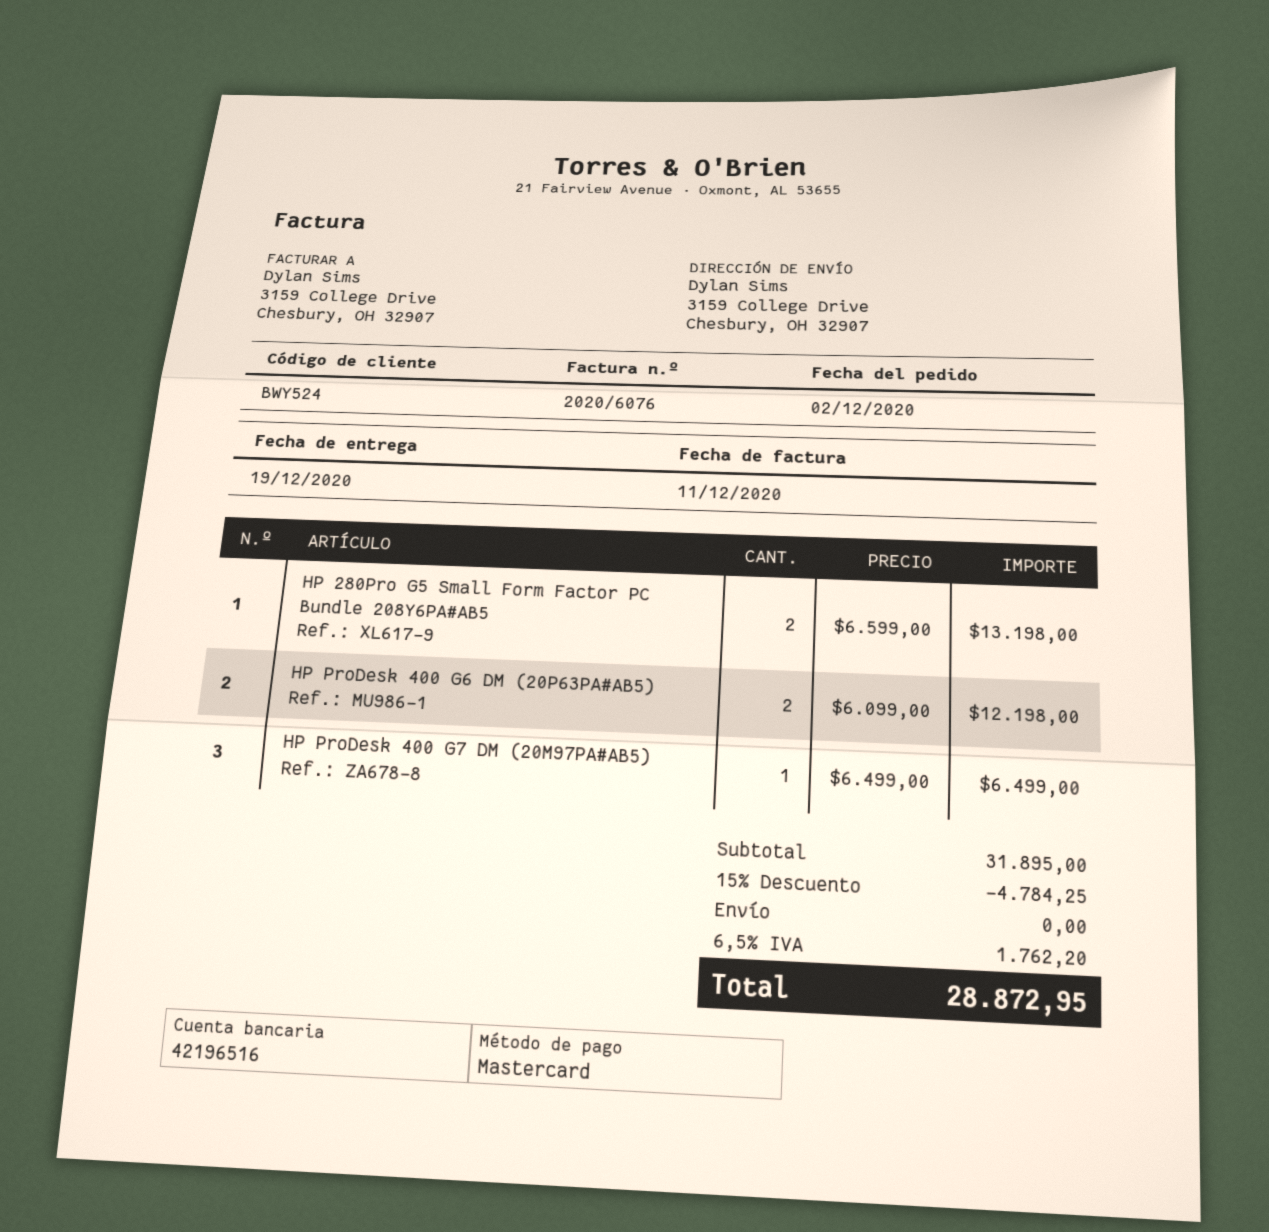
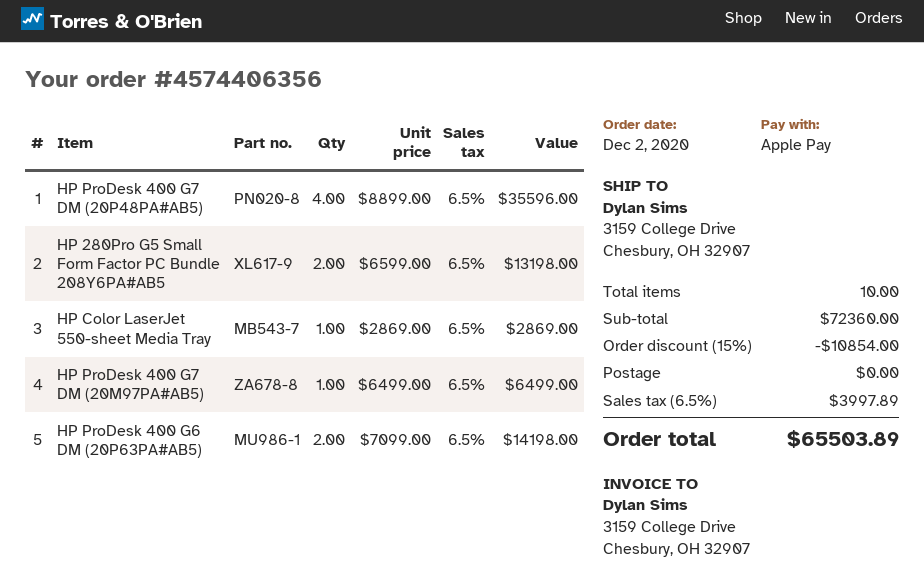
payment method: Mastercard -> Apple Pay
HP ProDesk 400 G6 DM (20P63PA#AB5): 2 x 6099.00 = 12198.00 -> 2 x 7099.00 = 14198.00
HP ProDesk 400 G7 DM (20P48PA#AB5): none -> 4 x 8899.00 = 35596.00
HP Color LaserJet 550-sheet Media Tray: none -> 1 x 2869.00 = 2869.00
subtotal: 31895.00 -> 72360.00
discount: 15% = 4784.25 -> 15% = 10854.00
tax: 6.5% = 1762.20 -> 6.5% = 3997.89
total: 28872.95 -> 65503.89

